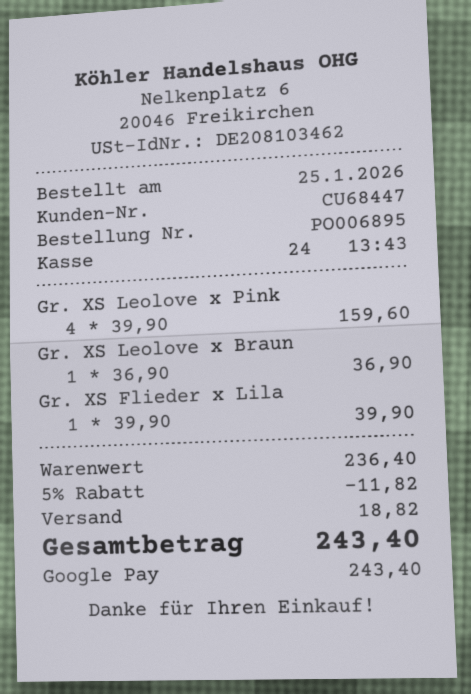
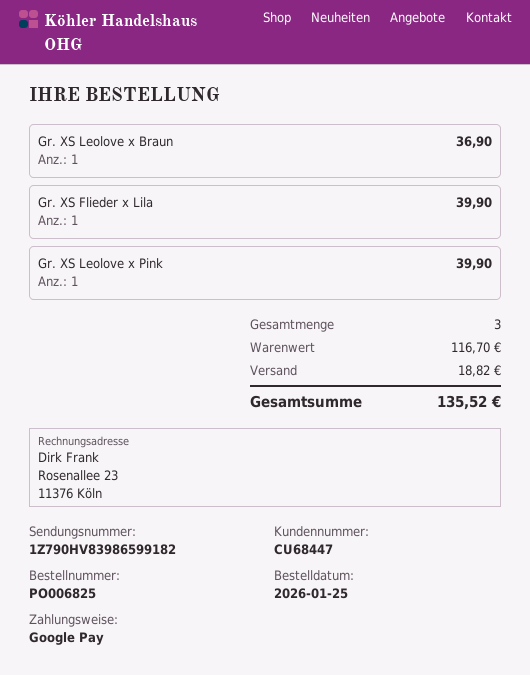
order number: PO006895 -> PO006825
Gr. XS Leolove x Pink: 4 for 159.60 -> 1 for 39.90
subtotal: 236.40 -> 116.70
discount: 5% = 11.82 -> none
total: 243.40 -> 135.52

